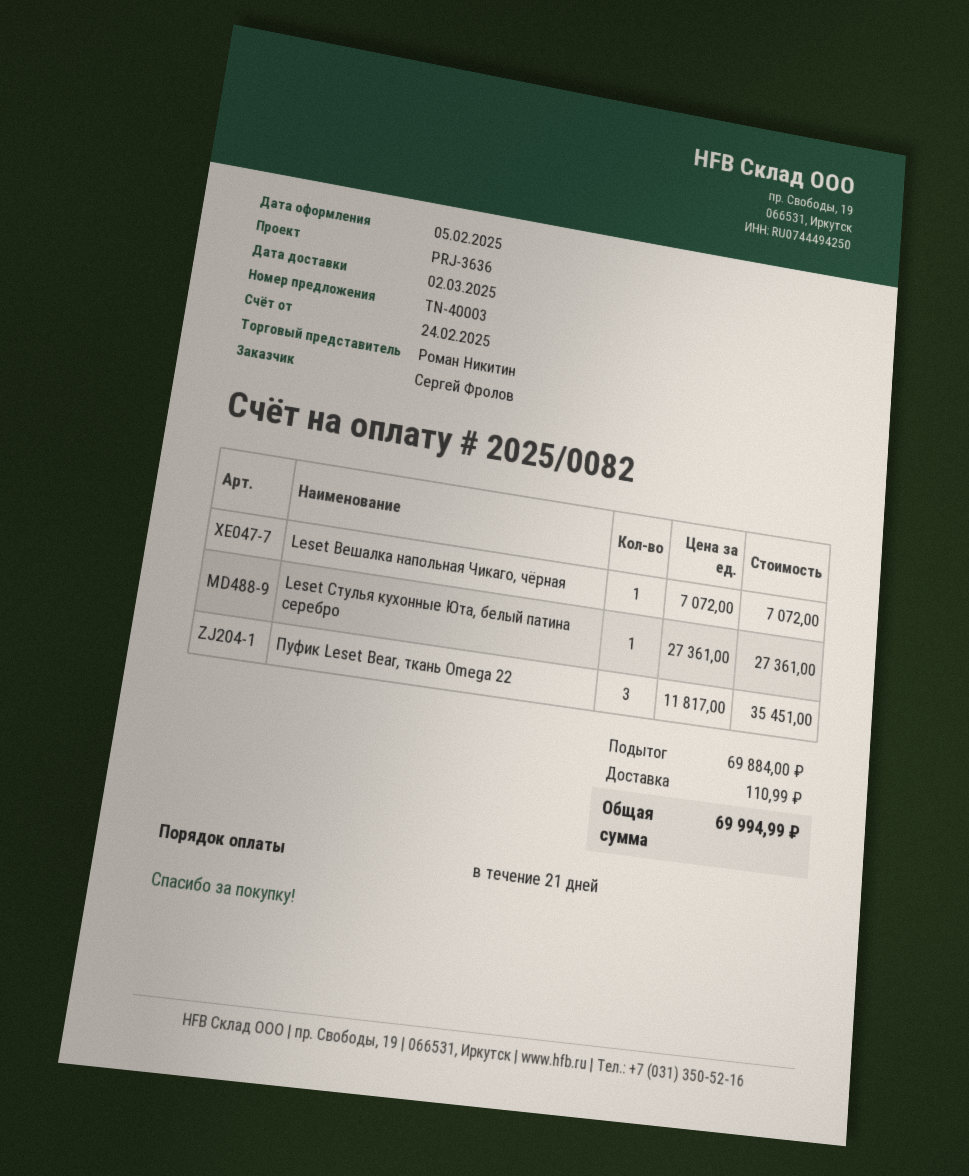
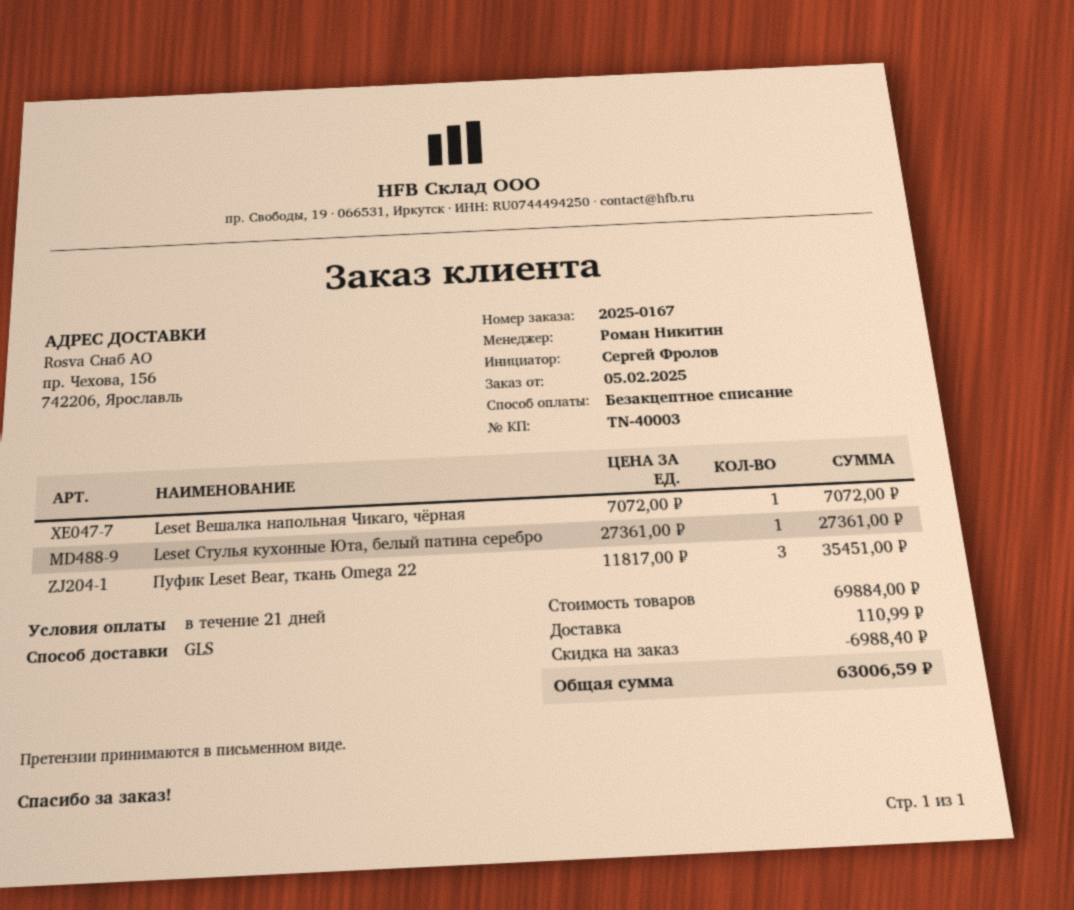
discount: none -> 6988.40
total: 69994.99 -> 63006.59

